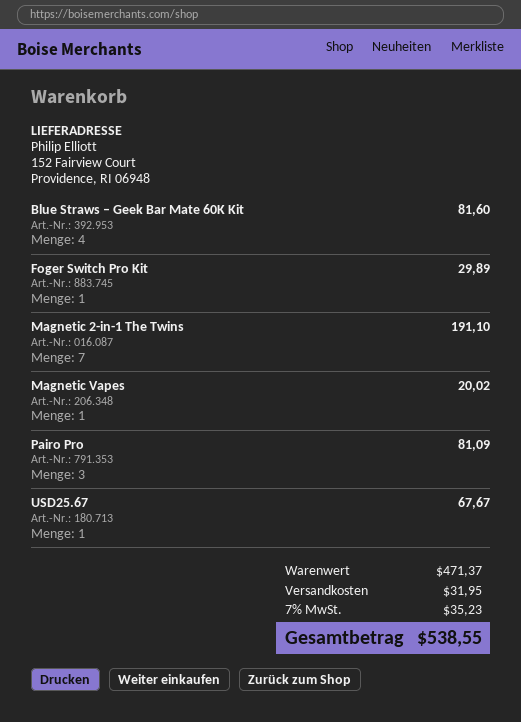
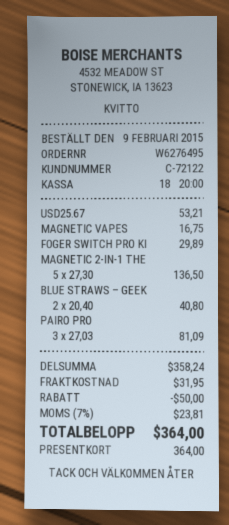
Blue Straws – Geek Bar Mate 60K Kit: 4 for 81.60 -> 2 for 40.80
Magnetic 2-in-1 The Twins: 7 for 191.10 -> 5 for 136.50
Magnetic Vapes: 1 for 20.02 -> 1 for 16.75
USD25.67: 1 for 67.67 -> 1 for 53.21
subtotal: 471.37 -> 358.24
discount: none -> 50.00
tax: 7% = 35.23 -> 7% = 23.81
total: 538.55 -> 364.00

